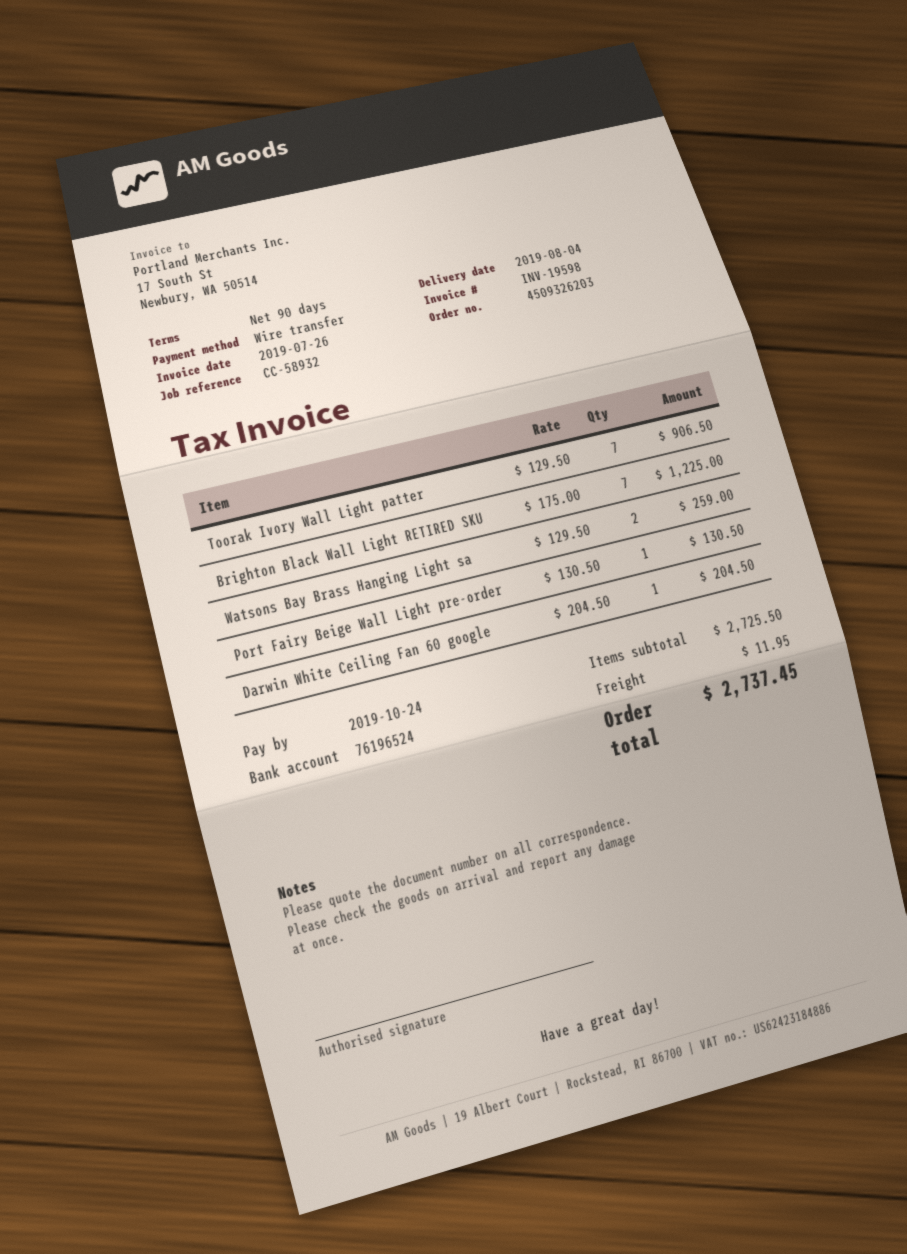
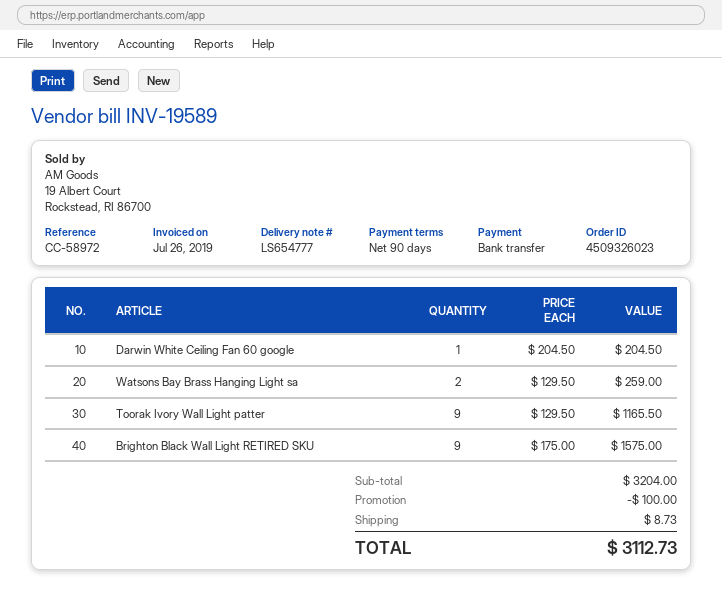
order number: 4509326203 -> 4509326023
invoice number: INV-19598 -> INV-19589
reference: CC-58932 -> CC-58972
Toorak Ivory Wall Light patter: 7 x 129.50 = 906.50 -> 9 x 129.50 = 1165.50
Brighton Black Wall Light RETIRED SKU: 7 x 175.00 = 1225.00 -> 9 x 175.00 = 1575.00
Port Fairy Beige Wall Light pre-order: 1 x 130.50 = 130.50 -> none
subtotal: 2725.50 -> 3204.00
discount: none -> 100.00
shipping: 11.95 -> 8.73
total: 2737.45 -> 3112.73

